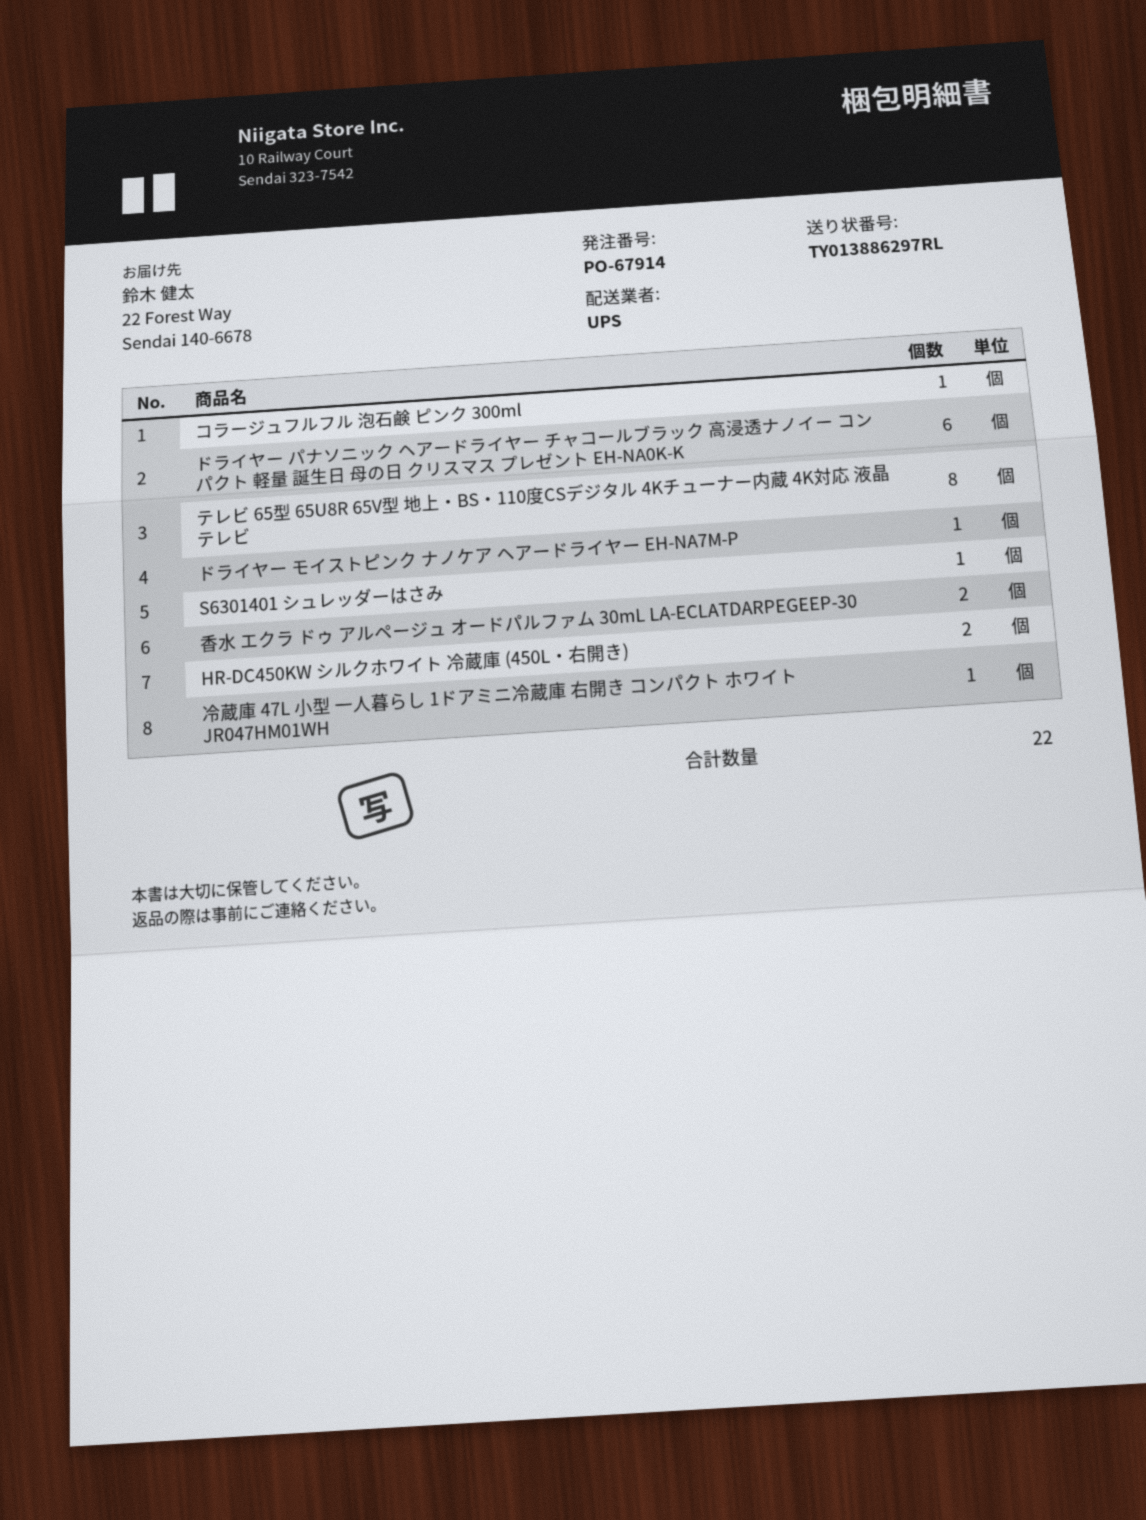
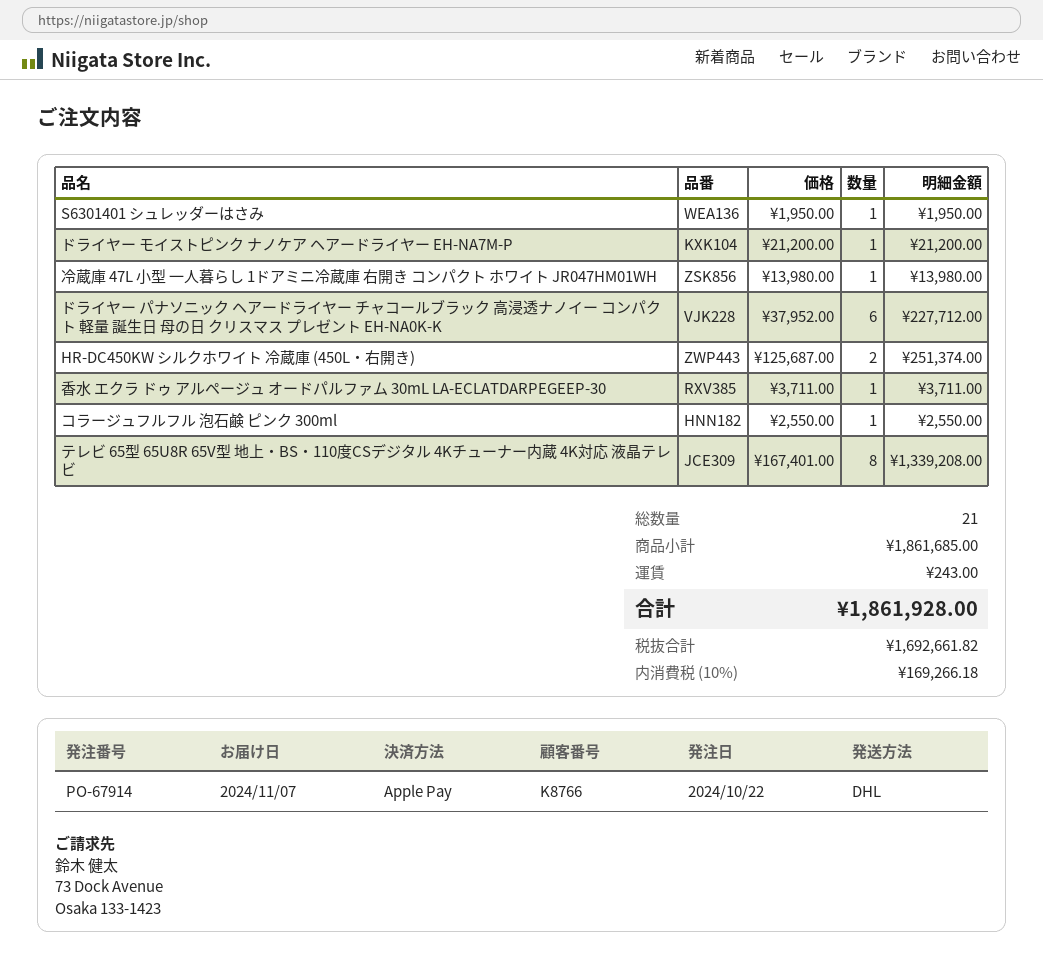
shipping method: UPS -> DHL
香水 エクラ ドゥ アルページュ オードパルファム 30mL LA-ECLATDARPEGEEP-30: 2 -> 1
total quantity: 22 -> 21

